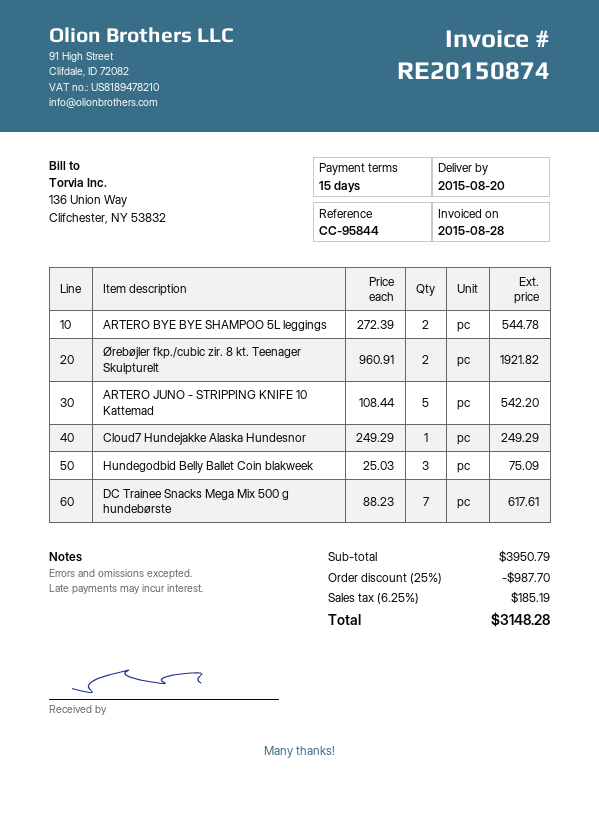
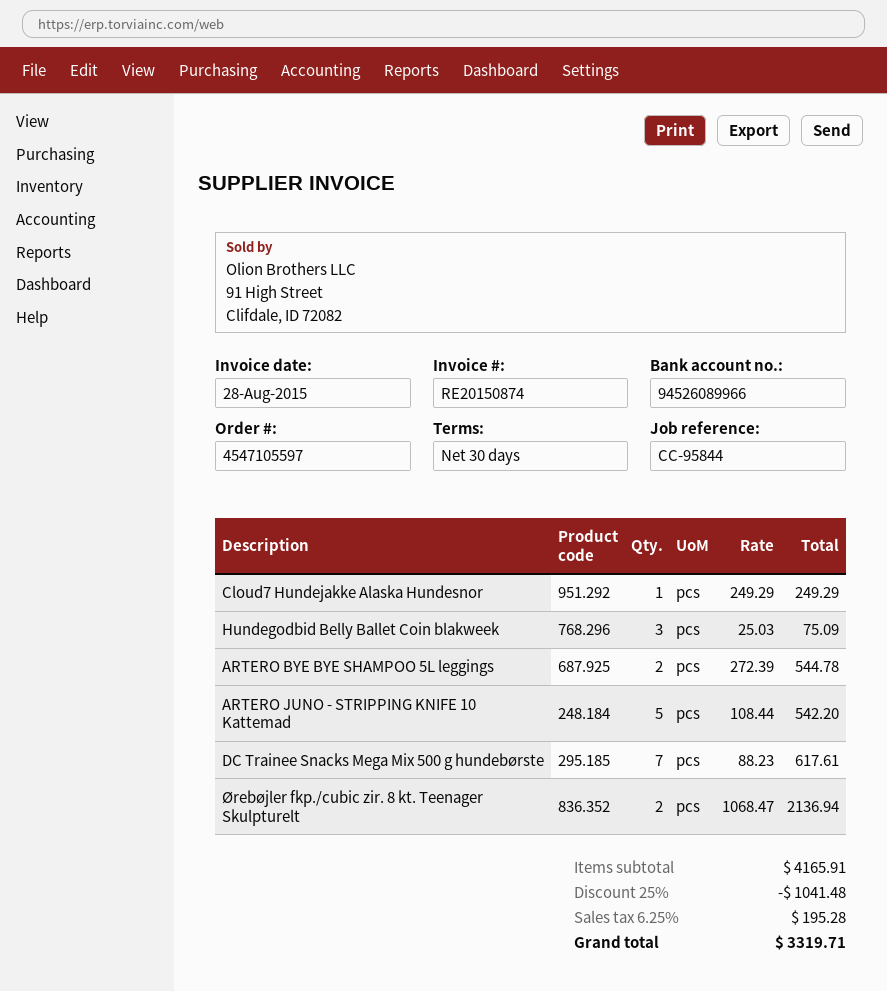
payment terms: 15 days -> 30 days
Ørebøjler fkp./cubic zir. 8 kt. Teenager Skulpturelt: 2 x 960.91 = 1921.82 -> 2 x 1068.47 = 2136.94
subtotal: 3950.79 -> 4165.91
discount: 25% = 987.70 -> 25% = 1041.48
tax: 6.25% = 185.19 -> 6.25% = 195.28
total: 3148.28 -> 3319.71

